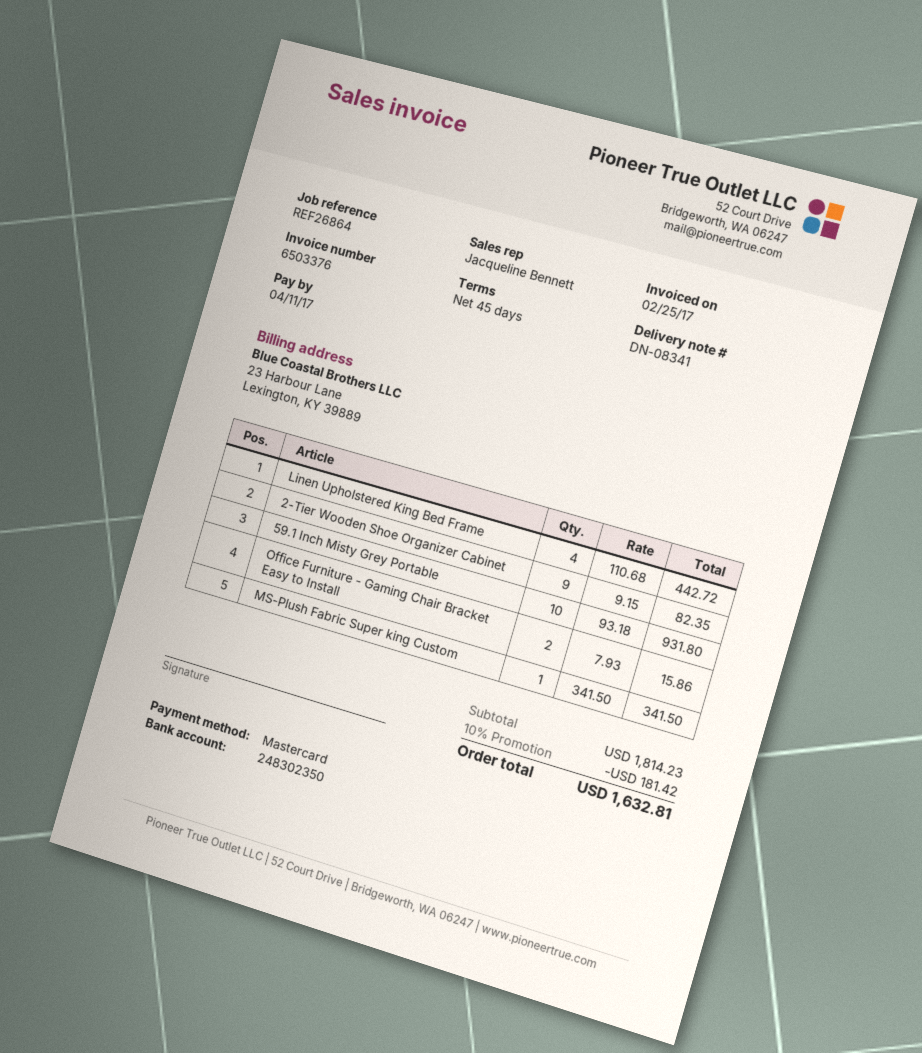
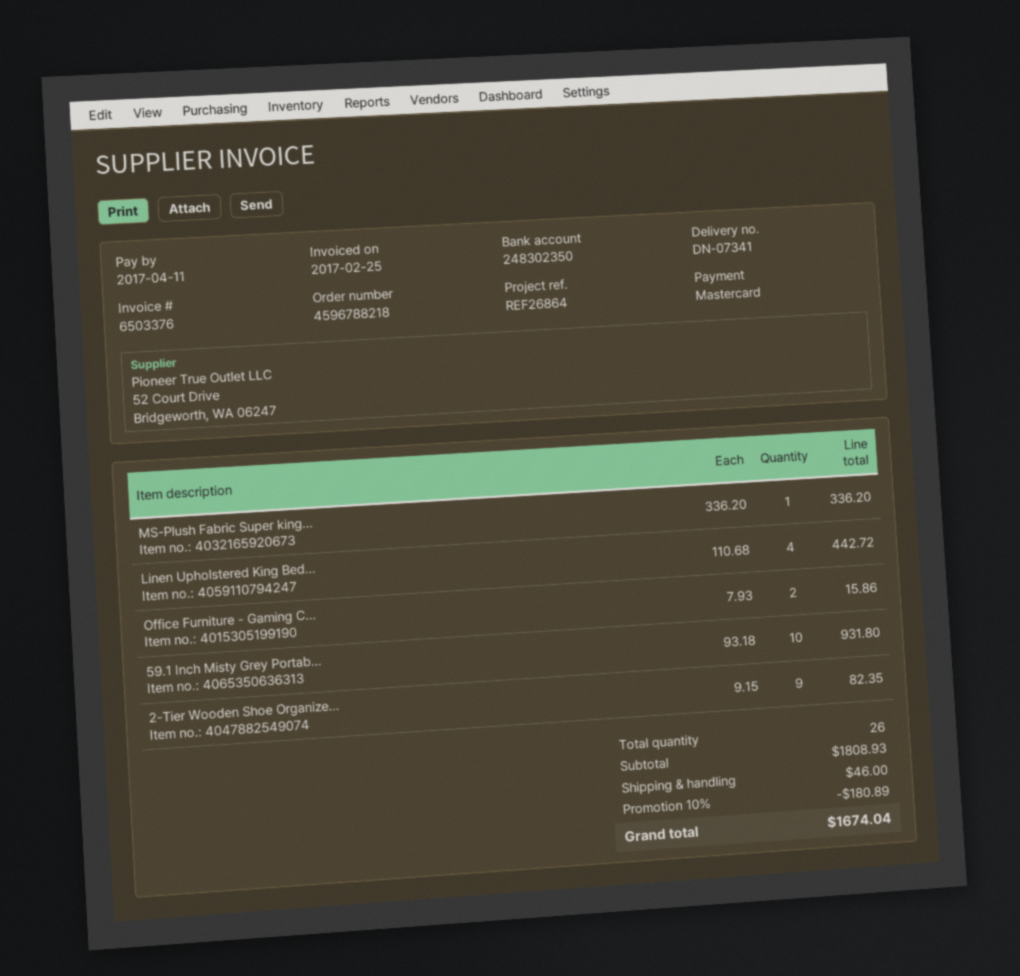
delivery note number: DN-08341 -> DN-07341
MS-Plush Fabric Super king Custom: 1 x 341.50 = 341.50 -> 1 x 336.20 = 336.20
subtotal: 1814.23 -> 1808.93
discount: 10% = 181.42 -> 10% = 180.89
shipping: none -> 46.00
total: 1632.81 -> 1674.04

